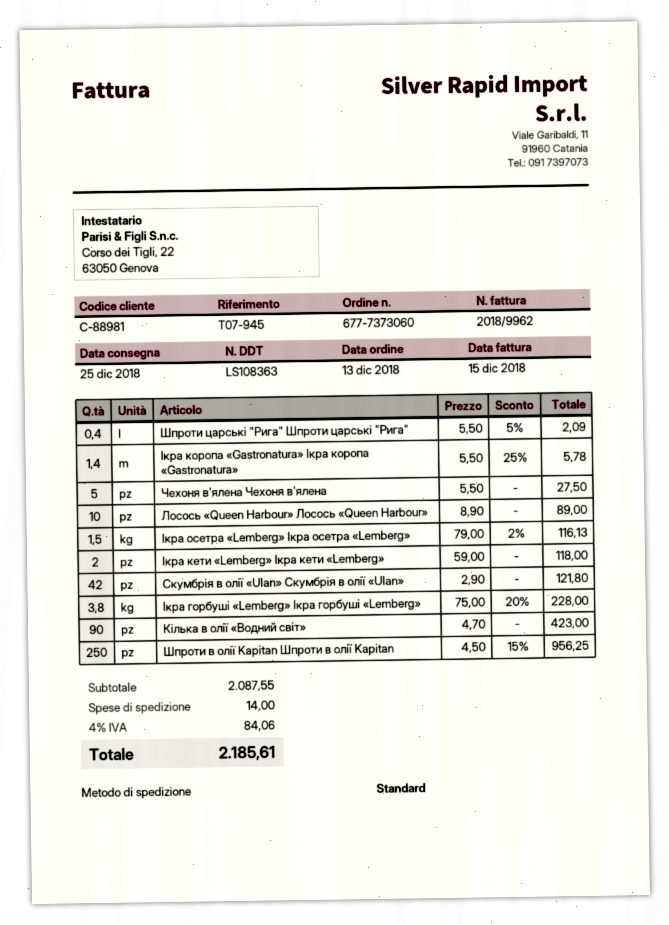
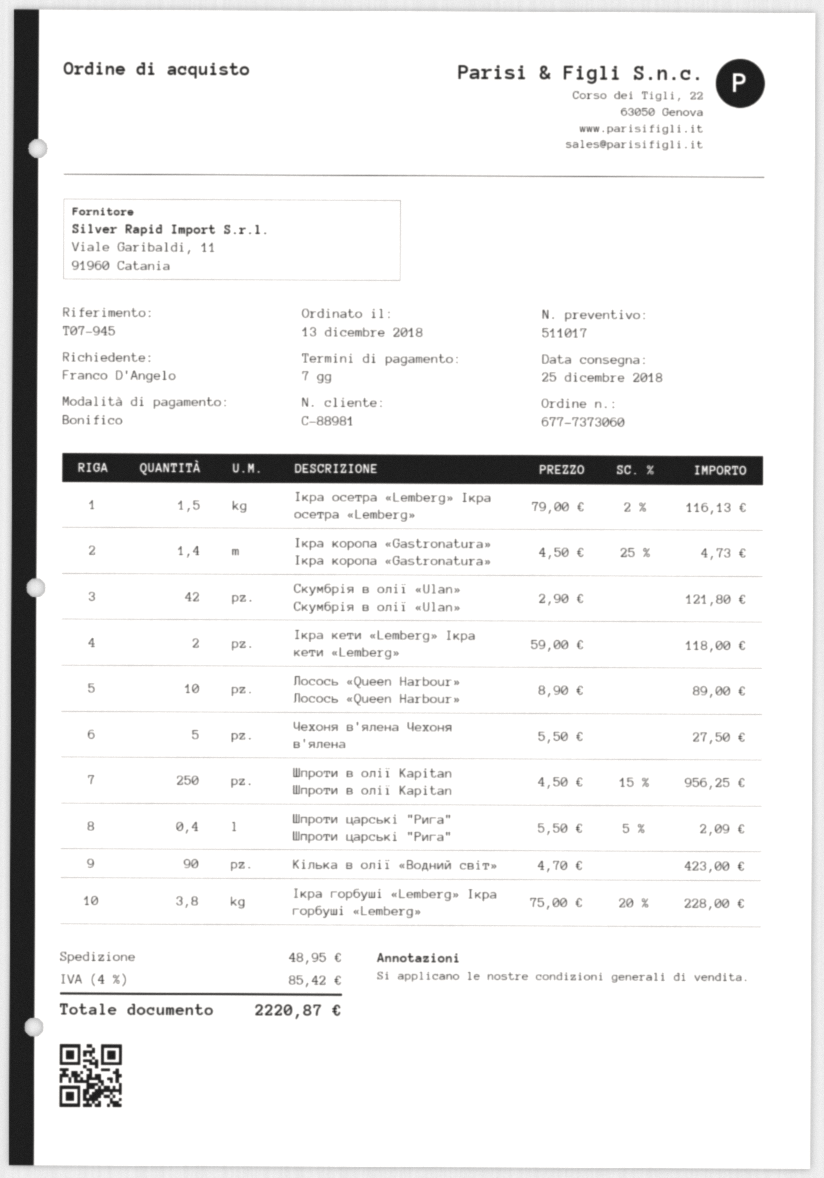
Ікра коропа «Gastronatura» Ікра коропа «Gastronatura»: 1.4 x 5.50 - 25% = 5.78 -> 1.4 x 4.50 - 25% = 4.73
shipping: 14.00 -> 48.95
tax: 4% = 84.06 -> 4% = 85.42
total: 2185.61 -> 2220.87

